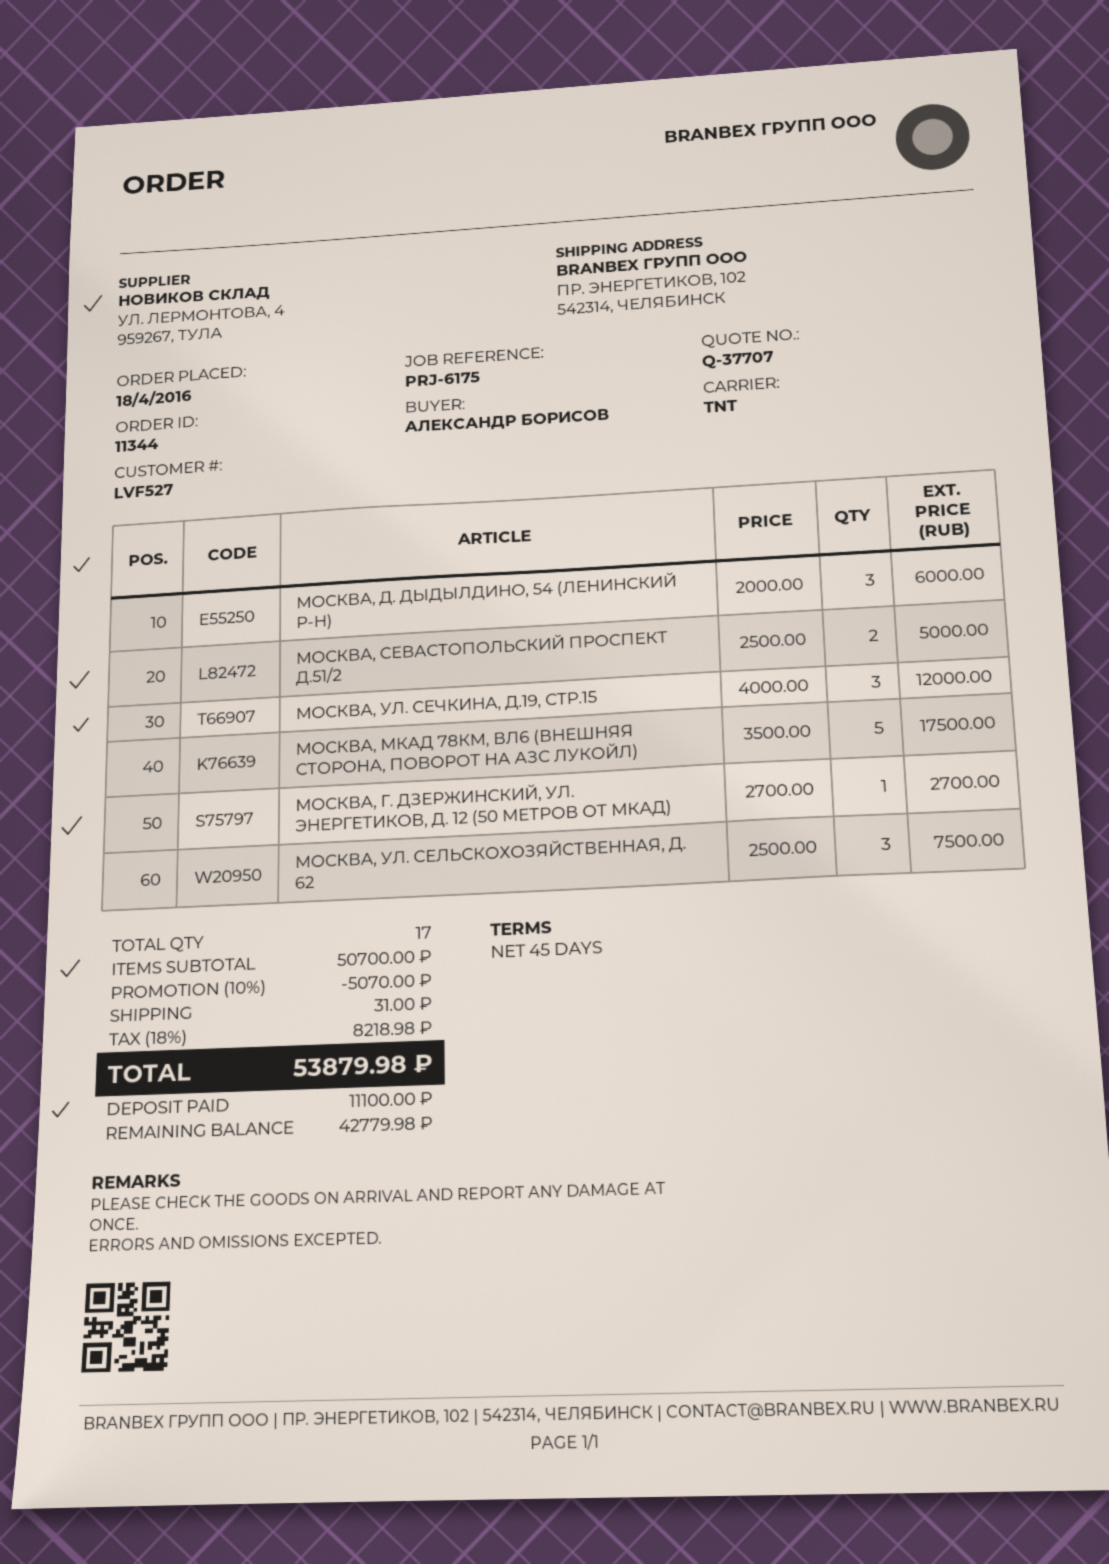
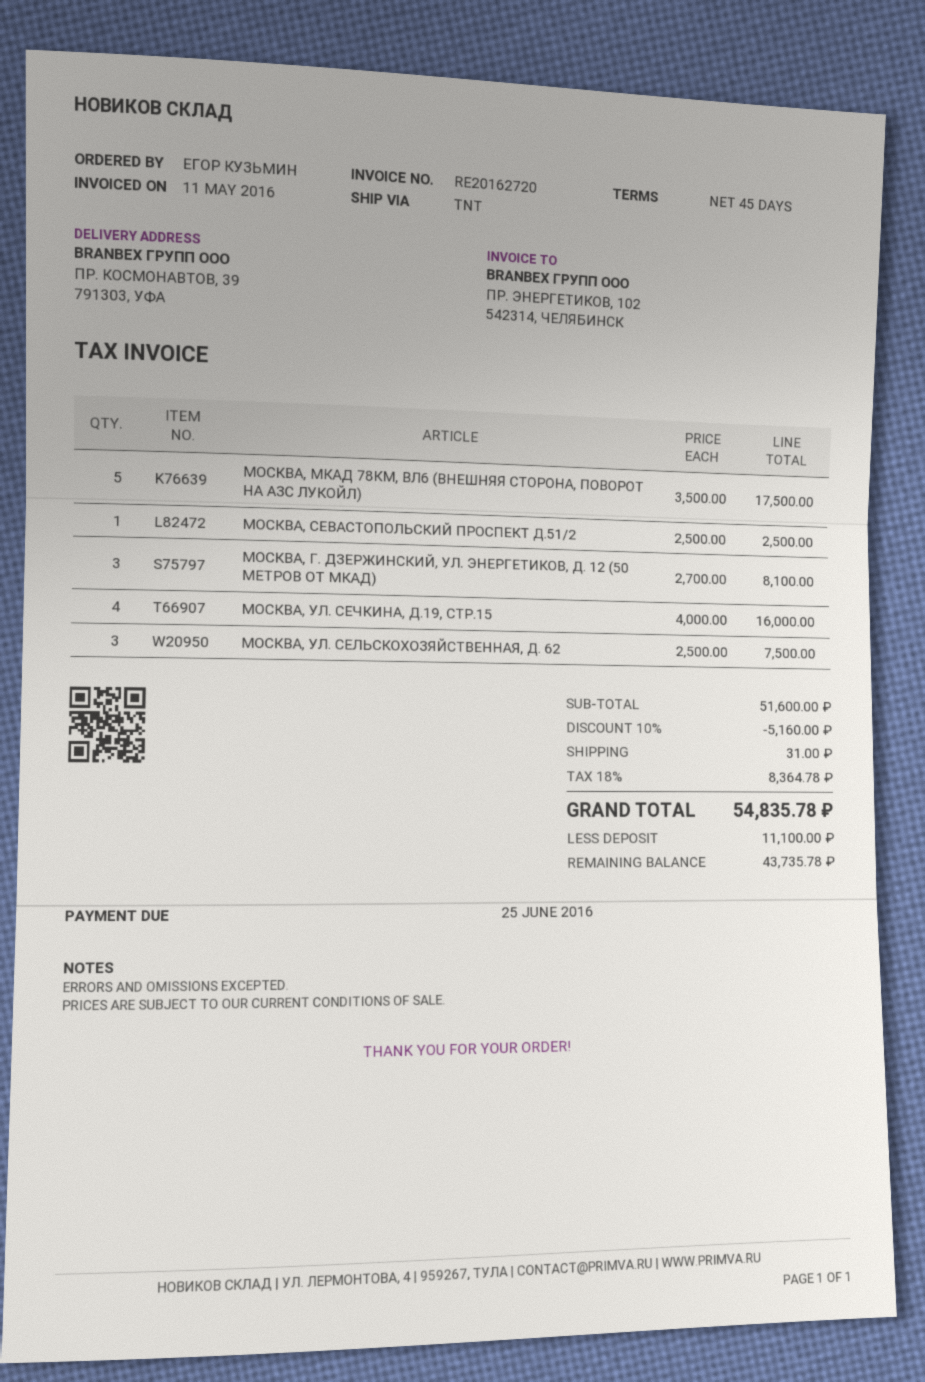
ordered by: АЛЕКСАНДР БОРИСОВ -> ЕГОР КУЗЬМИН
ship to: ПР. ЭНЕРГЕТИКОВ, 102, 542314, ЧЕЛЯБИНСК -> ПР. КОСМОНАВТОВ, 39, 791303, УФА
МОСКВА, Д. ДЫДЫЛДИНО, 54 (ЛЕНИНСКИЙ Р-Н): 3 x 2000.00 = 6000.00 -> none
МОСКВА, СЕВАСТОПОЛЬСКИЙ ПРОСПЕКТ Д.51/2: 2 x 2500.00 = 5000.00 -> 1 x 2500.00 = 2500.00
МОСКВА, УЛ. СЕЧКИНА, Д.19, СТР.15: 3 x 4000.00 = 12000.00 -> 4 x 4000.00 = 16000.00
МОСКВА, Г. ДЗЕРЖИНСКИЙ, УЛ. ЭНЕРГЕТИКОВ, Д. 12 (50 МЕТРОВ ОТ МКАД): 1 x 2700.00 = 2700.00 -> 3 x 2700.00 = 8100.00
subtotal: 50700.00 -> 51600.00
discount: 10% = 5070.00 -> 10% = 5160.00
tax: 18% = 8218.98 -> 18% = 8364.78
total: 53879.98 -> 54835.78
balance: 42779.98 -> 43735.78

